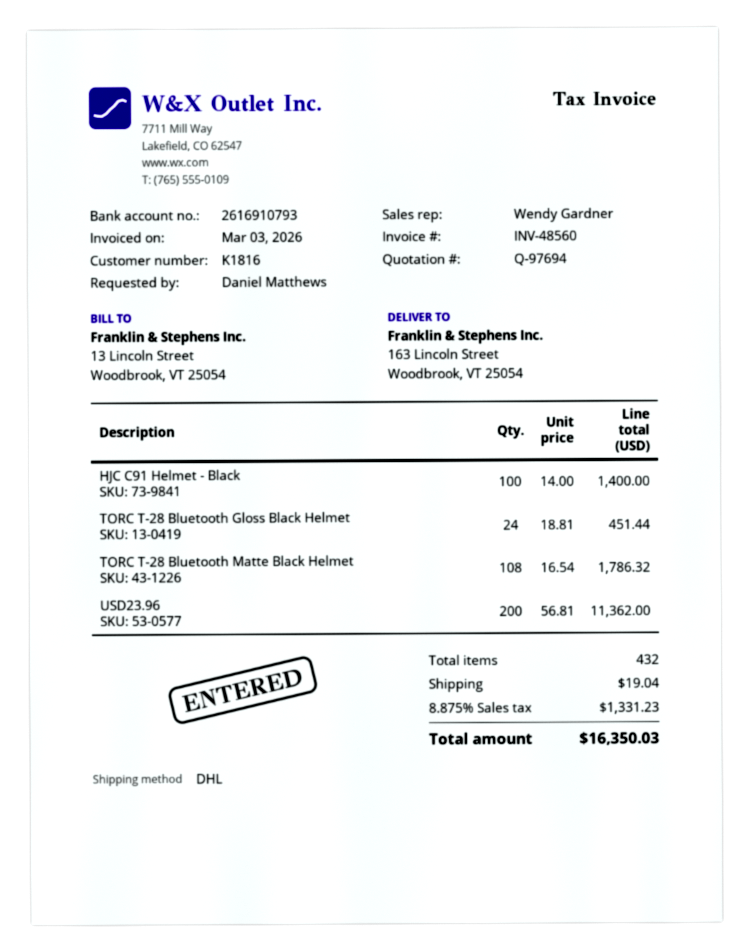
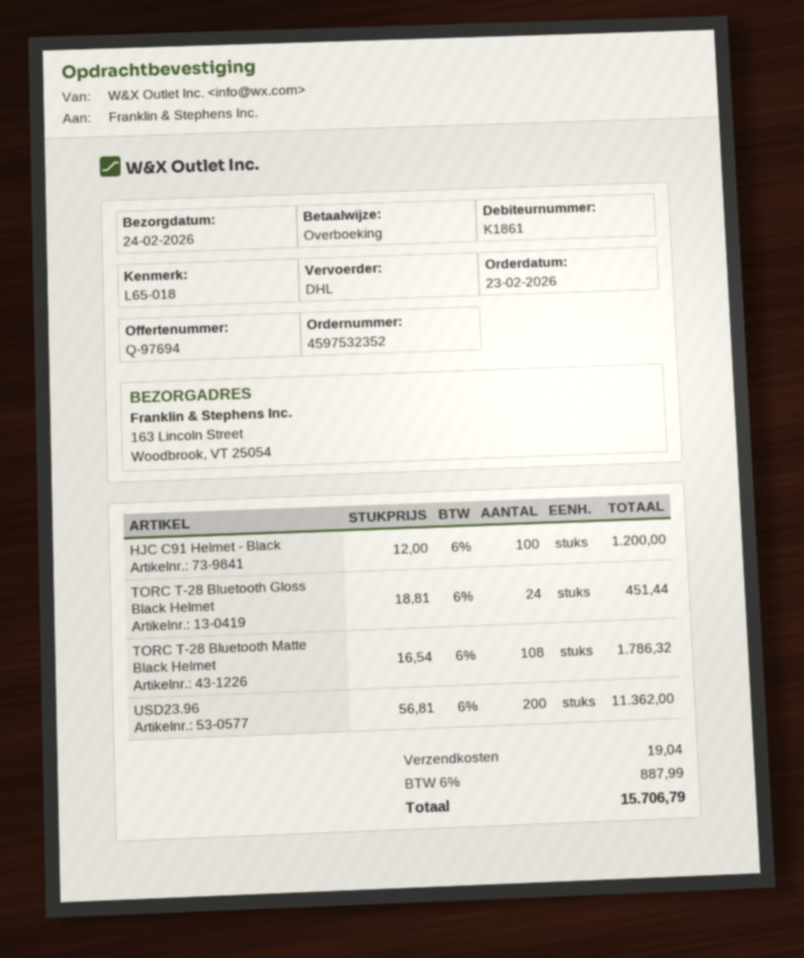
customer number: K1816 -> K1861
HJC C91 Helmet - Black: 100 x 14.00 = 1400.00 -> 100 x 12.00 = 1200.00
tax: 8.875% = 1331.23 -> 6% = 887.99
total: 16350.03 -> 15706.79

